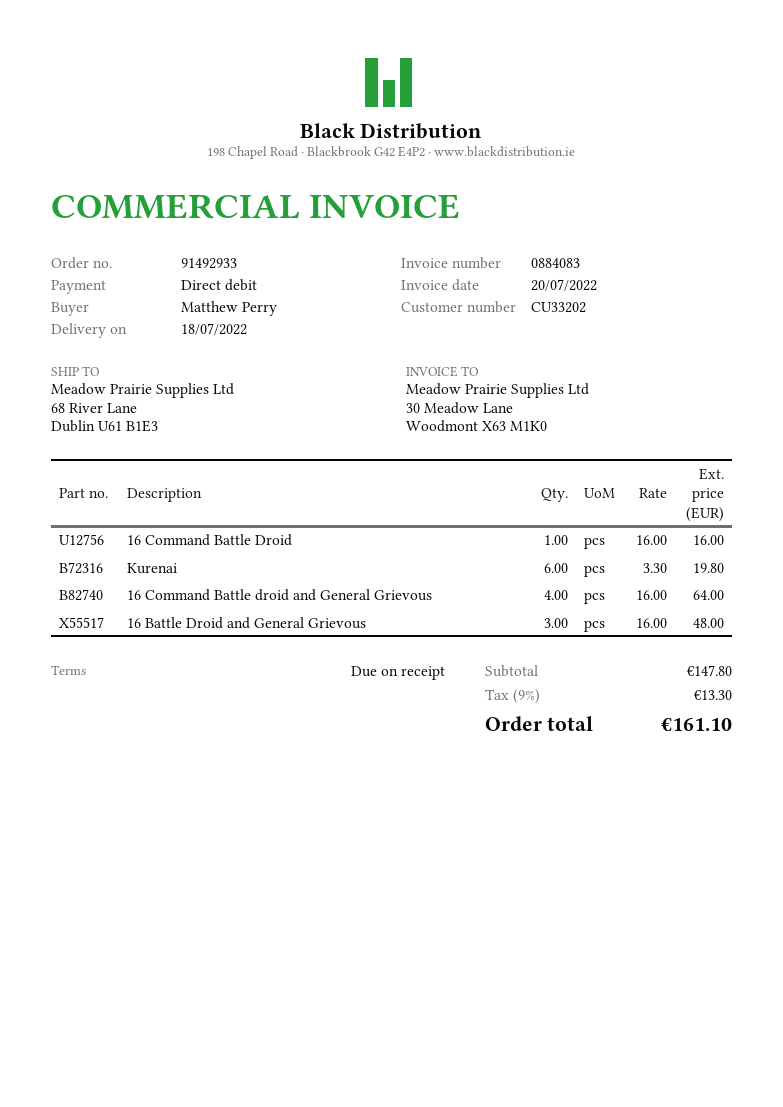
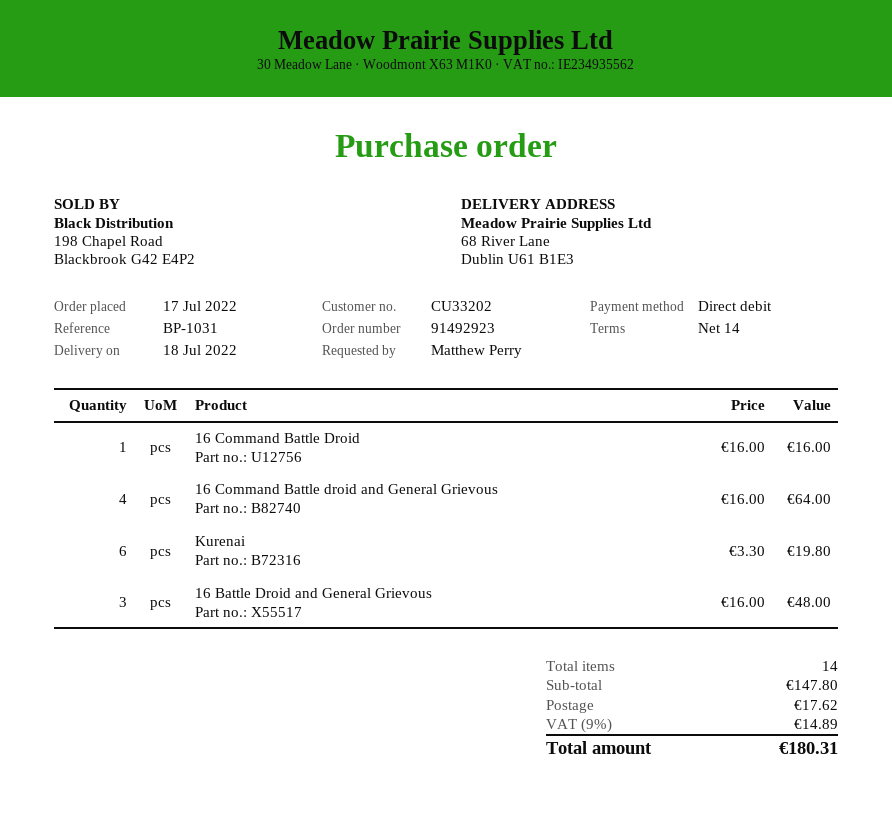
order number: 91492933 -> 91492923
payment terms: on receipt -> 14 days
shipping: none -> 17.62
tax: 9% = 13.30 -> 9% = 14.89
total: 161.10 -> 180.31

